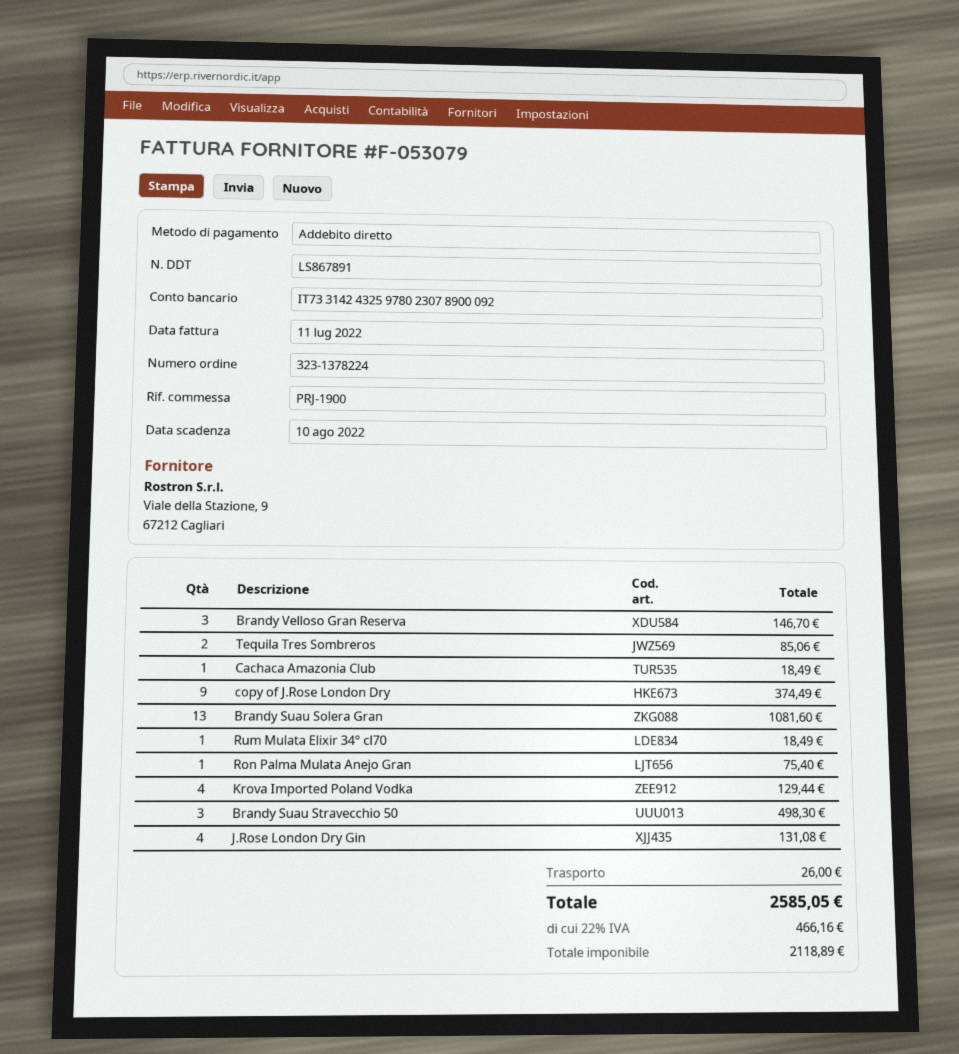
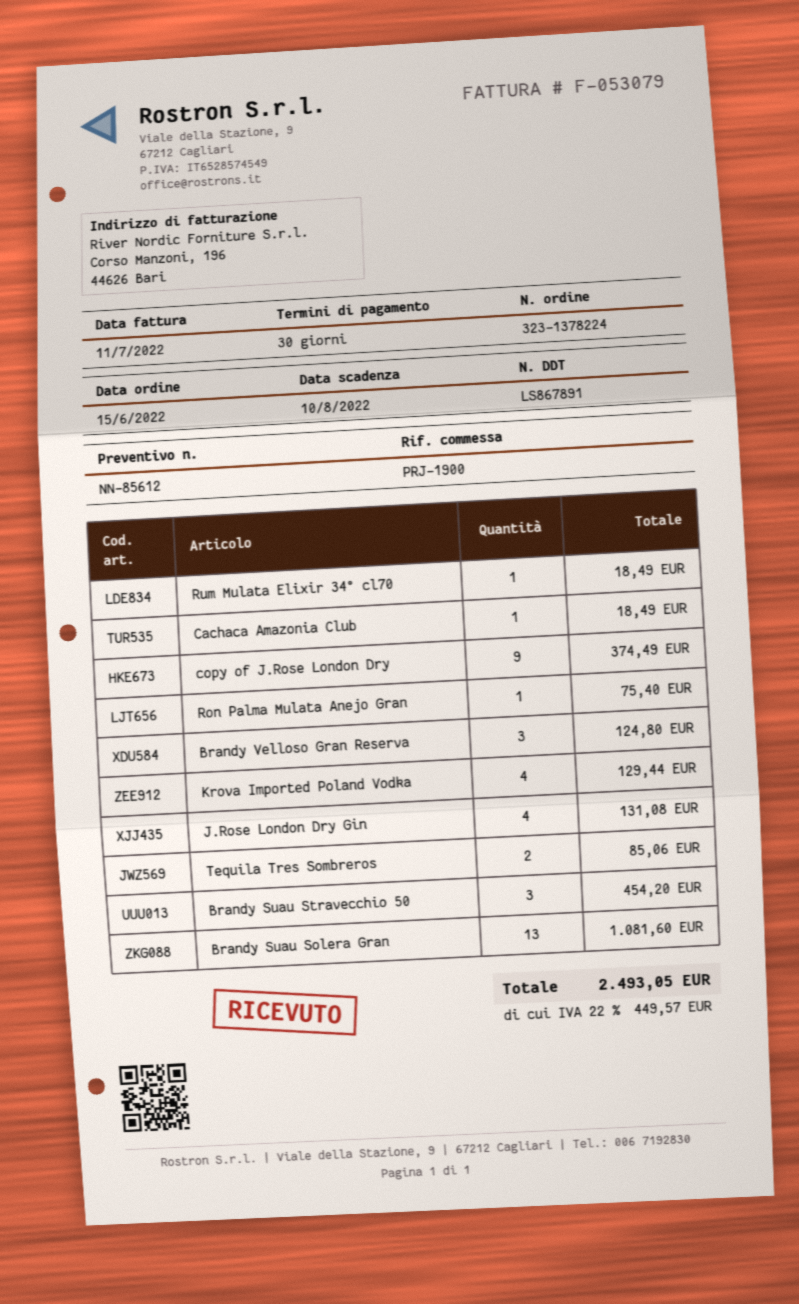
Brandy Velloso Gran Reserva: 3 for 146.70 -> 3 for 124.80
Brandy Suau Stravecchio 50: 3 for 498.30 -> 3 for 454.20
shipping: 26.00 -> none
tax: 22% = 466.16 -> 22% = 449.57
total: 2585.05 -> 2493.05

